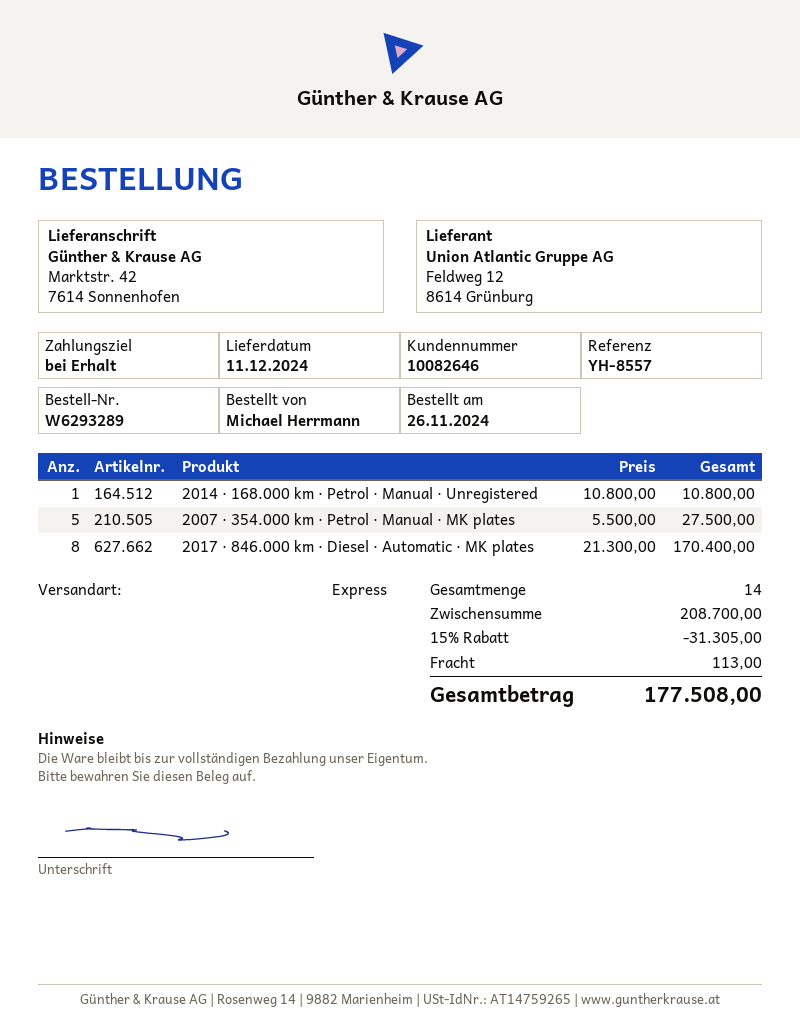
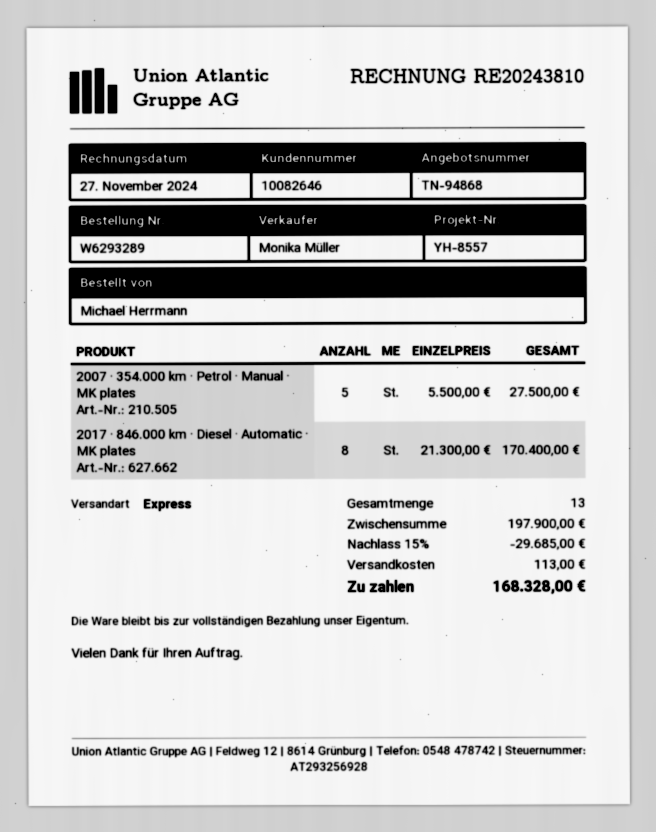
2014 · 168.000 km · Petrol · Manual · Unregistered: 1 x 10800.00 = 10800.00 -> none
total quantity: 14 -> 13
subtotal: 208700.00 -> 197900.00
discount: 15% = 31305.00 -> 15% = 29685.00
total: 177508.00 -> 168328.00

